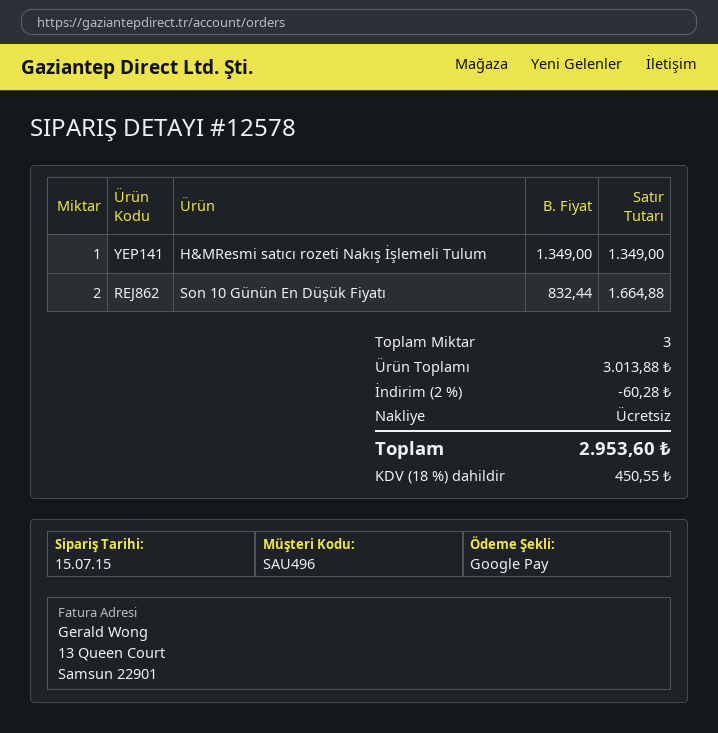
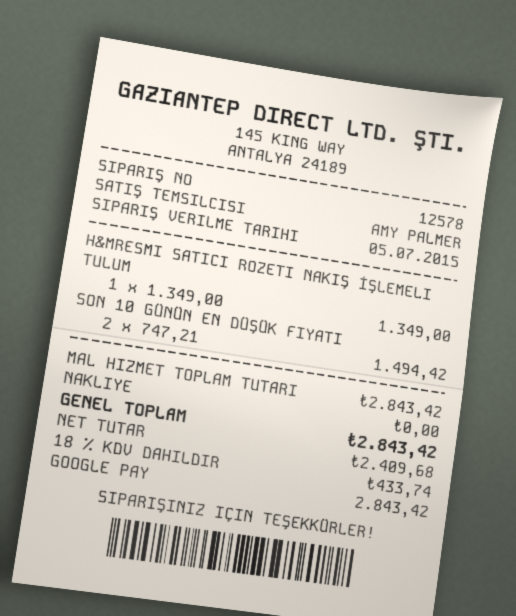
order date: 2015-07-15 -> 2015-07-05
Son 10 Günün En Düşük Fiyatı: 2 x 832.44 = 1664.88 -> 2 x 747.21 = 1494.42
subtotal: 3013.88 -> 2843.42
discount: 2% = 60.28 -> none
tax: 18% = 450.55 -> 18% = 433.74
total: 2953.60 -> 2843.42

